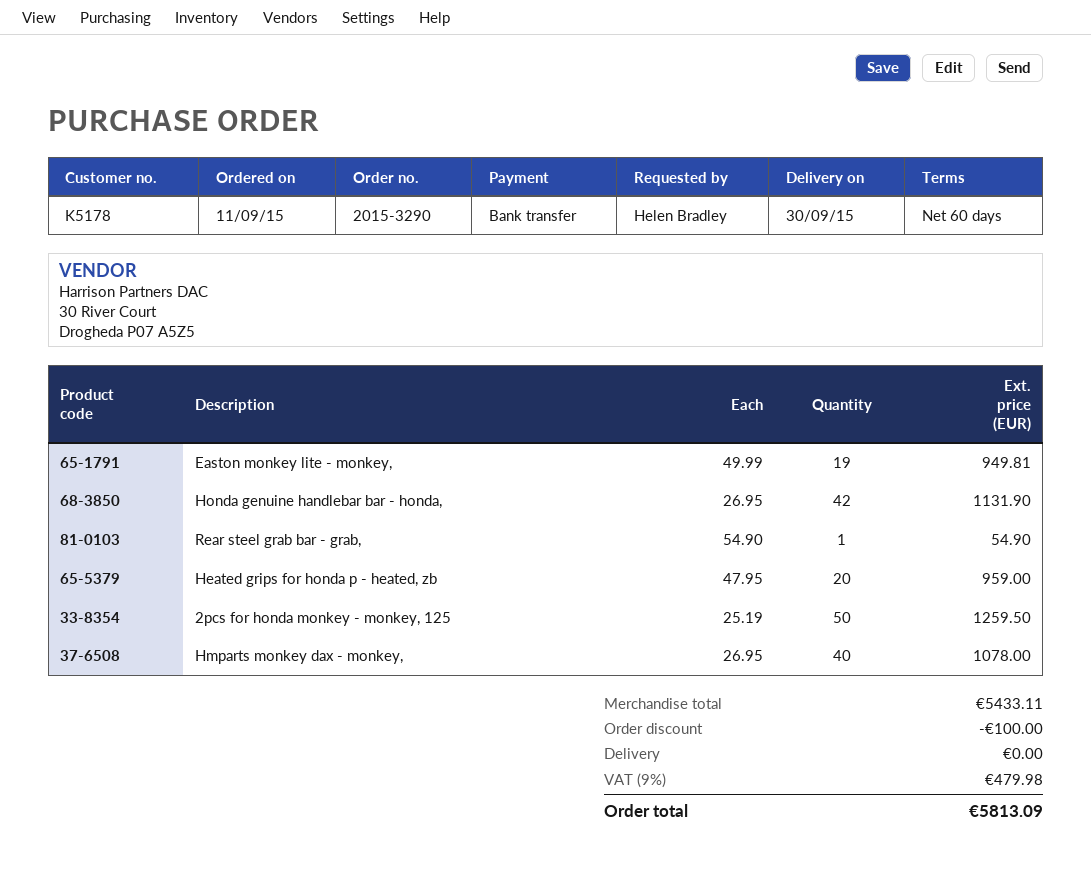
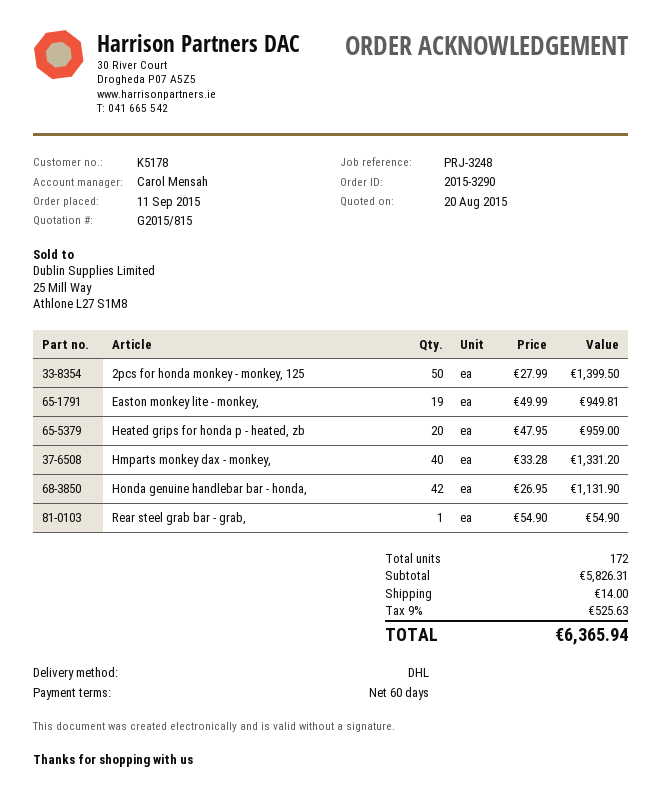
2pcs for honda monkey - monkey, 125: 50 x 25.19 = 1259.50 -> 50 x 27.99 = 1399.50
Hmparts monkey dax - monkey,: 40 x 26.95 = 1078.00 -> 40 x 33.28 = 1331.20
subtotal: 5433.11 -> 5826.31
discount: 100.00 -> none
shipping: 0.00 -> 14.00
tax: 9% = 479.98 -> 9% = 525.63
total: 5813.09 -> 6365.94

